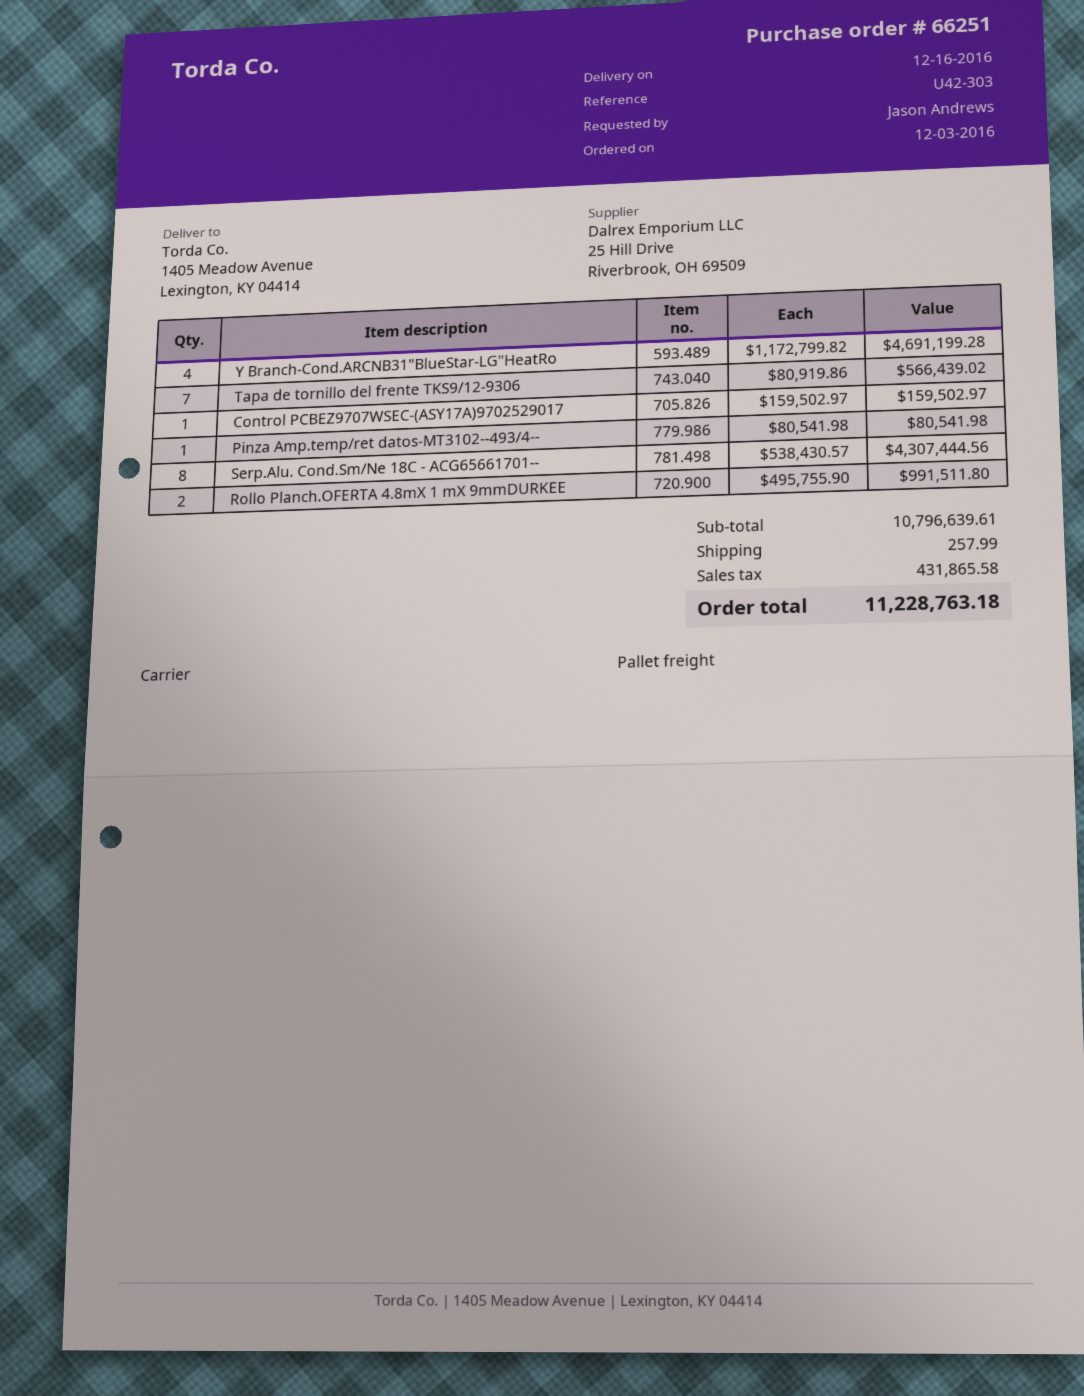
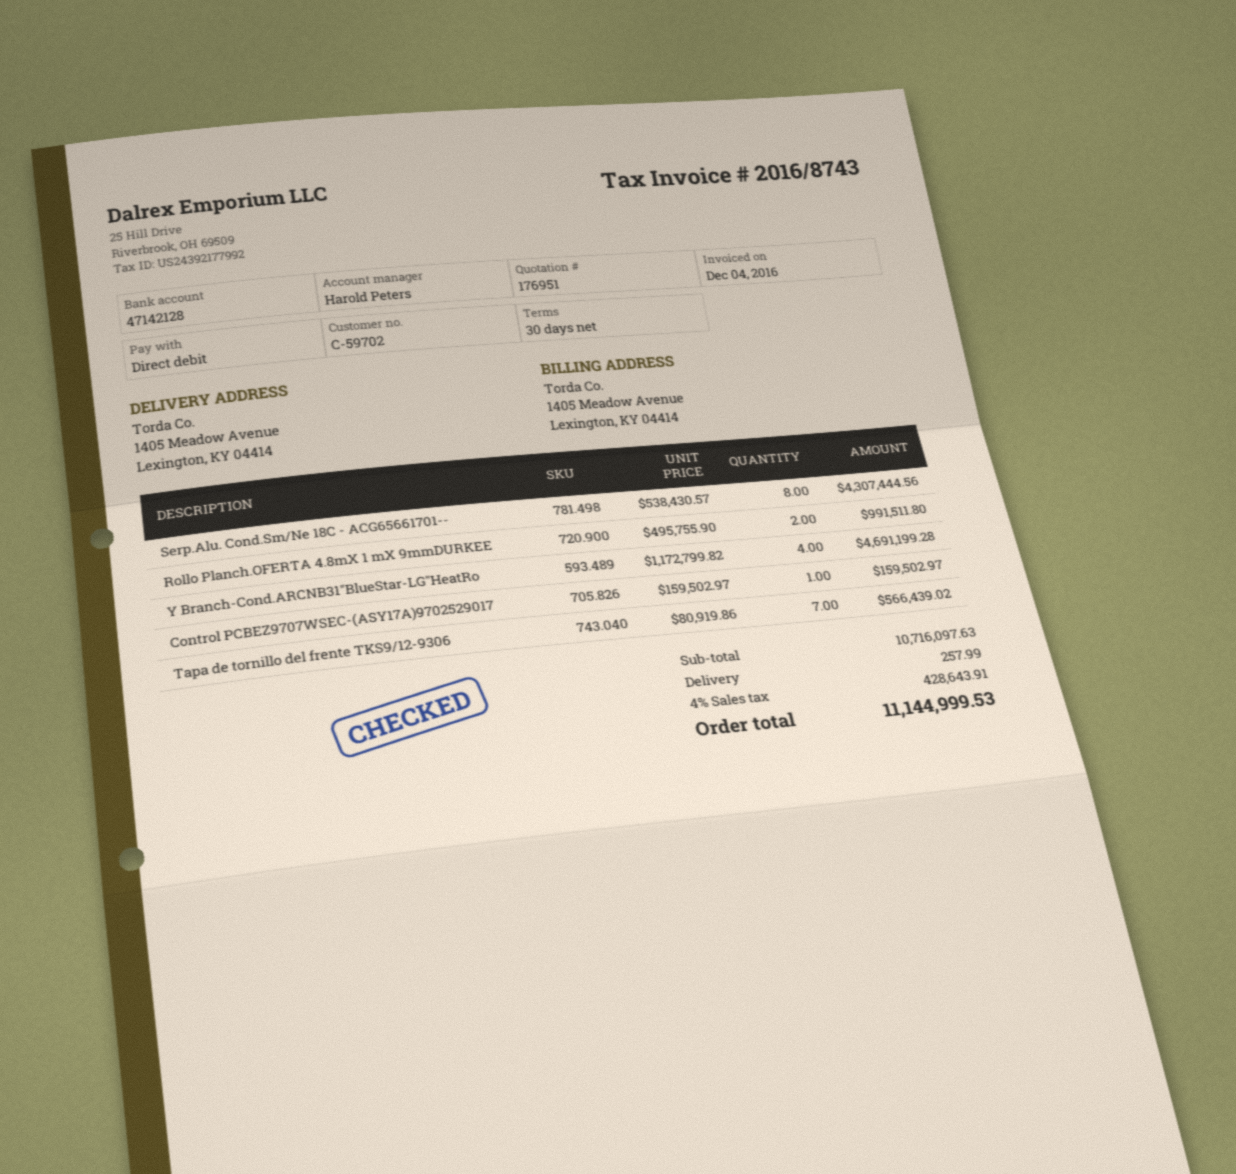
Pinza Amp.temp/ret datos-MT3102--493/4--: 1 x 80541.98 = 80541.98 -> none
subtotal: 10796639.61 -> 10716097.63
tax: 431865.58 -> 428643.91
total: 11228763.18 -> 11144999.53

